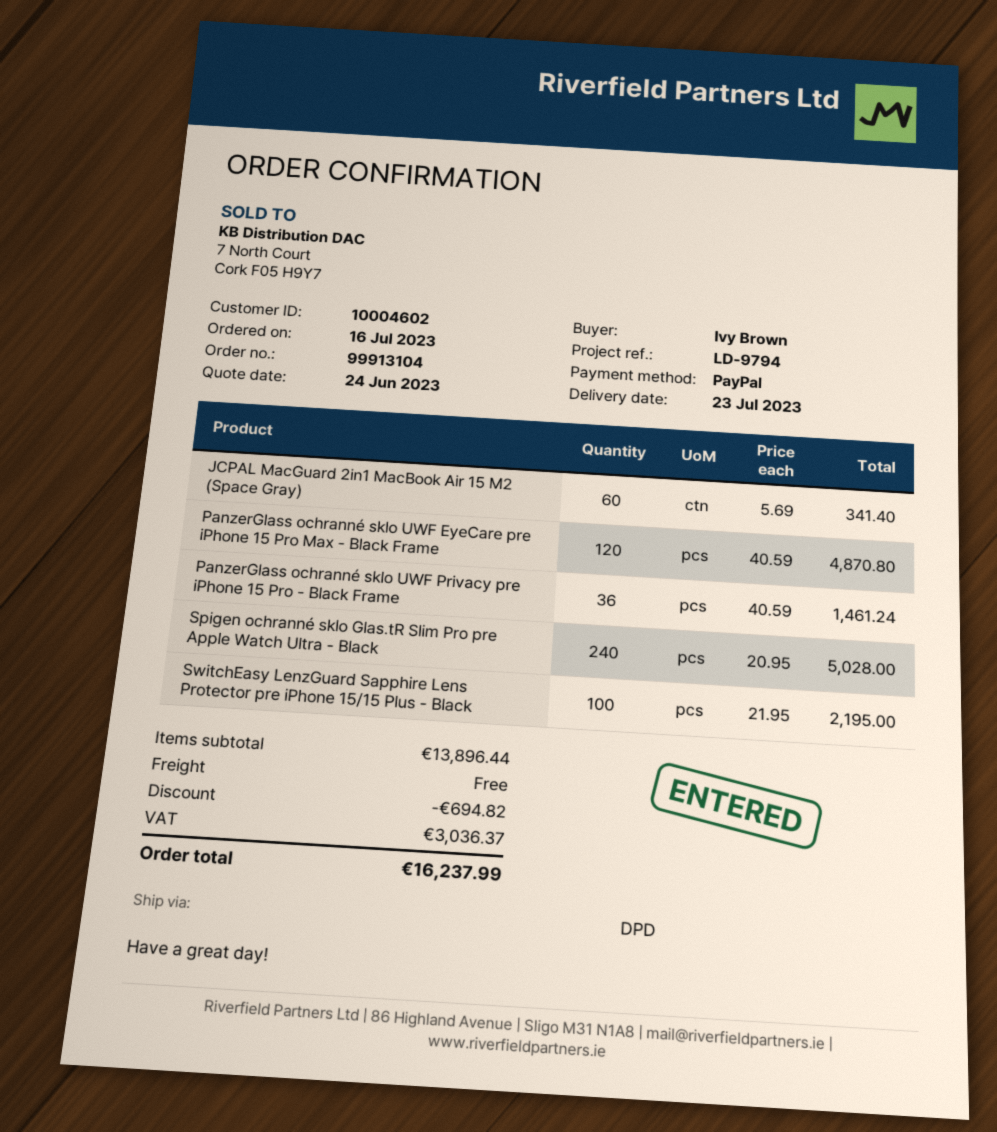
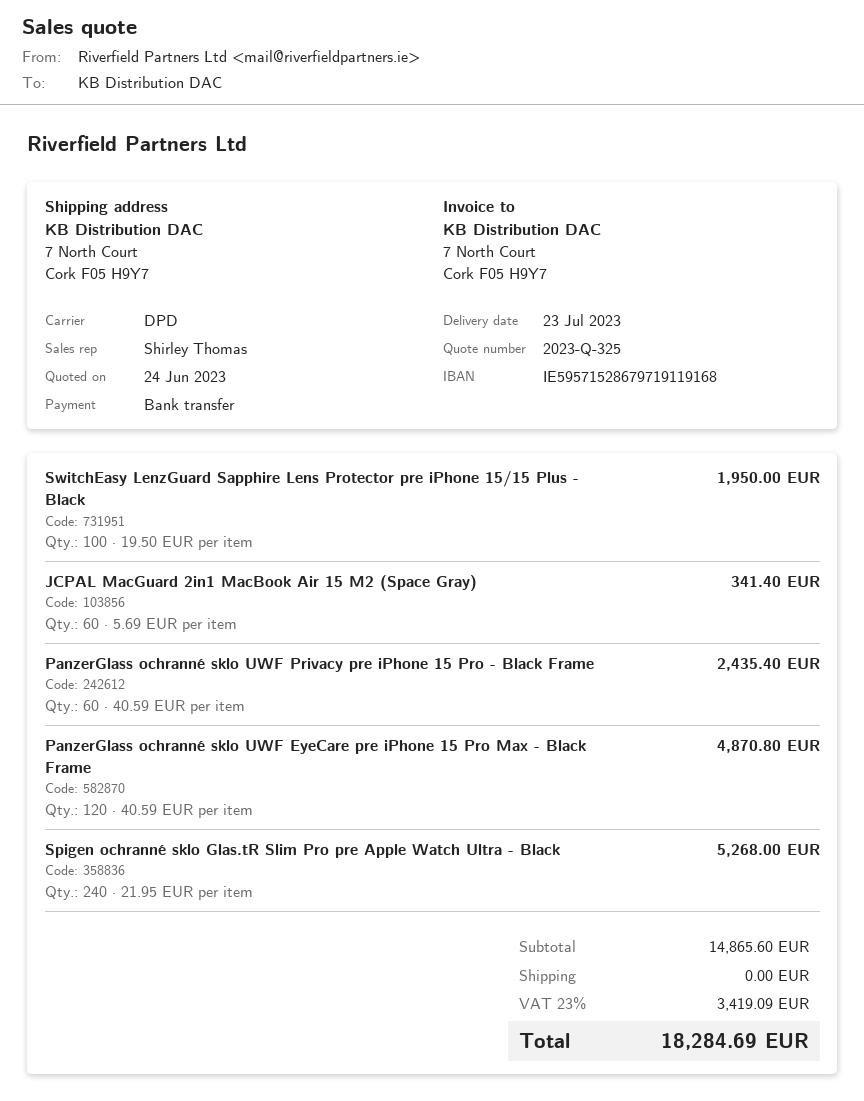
payment method: PayPal -> bank transfer
PanzerGlass ochranné sklo UWF Privacy pre iPhone 15 Pro - Black Frame: 36 x 40.59 = 1461.24 -> 60 x 40.59 = 2435.40
Spigen ochranné sklo Glas.tR Slim Pro pre Apple Watch Ultra - Black: 240 x 20.95 = 5028.00 -> 240 x 21.95 = 5268.00
SwitchEasy LenzGuard Sapphire Lens Protector pre iPhone 15/15 Plus - Black: 100 x 21.95 = 2195.00 -> 100 x 19.50 = 1950.00
subtotal: 13896.44 -> 14865.60
discount: 694.82 -> none
tax: 3036.37 -> 3419.09
total: 16237.99 -> 18284.69

